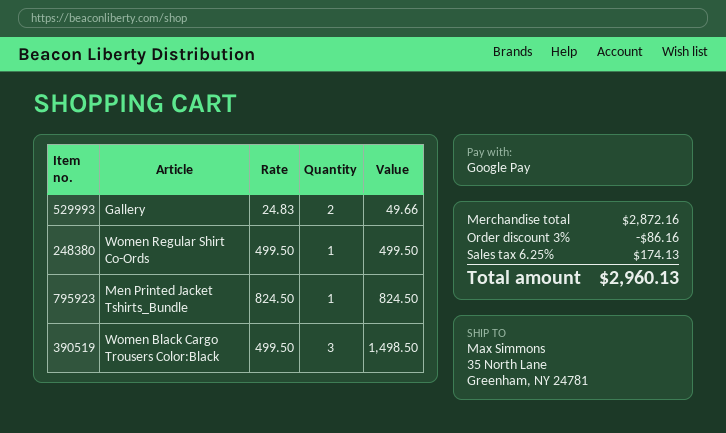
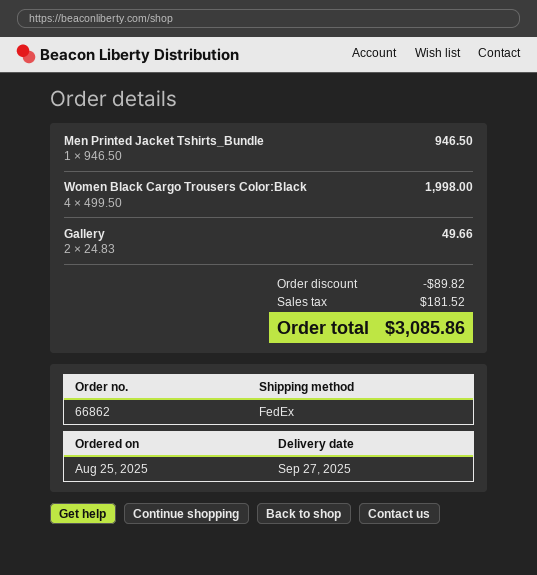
Women Regular Shirt Co-Ords: 1 x 499.50 = 499.50 -> none
Men Printed Jacket Tshirts_Bundle: 1 x 824.50 = 824.50 -> 1 x 946.50 = 946.50
Women Black Cargo Trousers Color:Black: 3 x 499.50 = 1498.50 -> 4 x 499.50 = 1998.00
discount: 86.16 -> 89.82
tax: 174.13 -> 181.52
total: 2960.13 -> 3085.86

